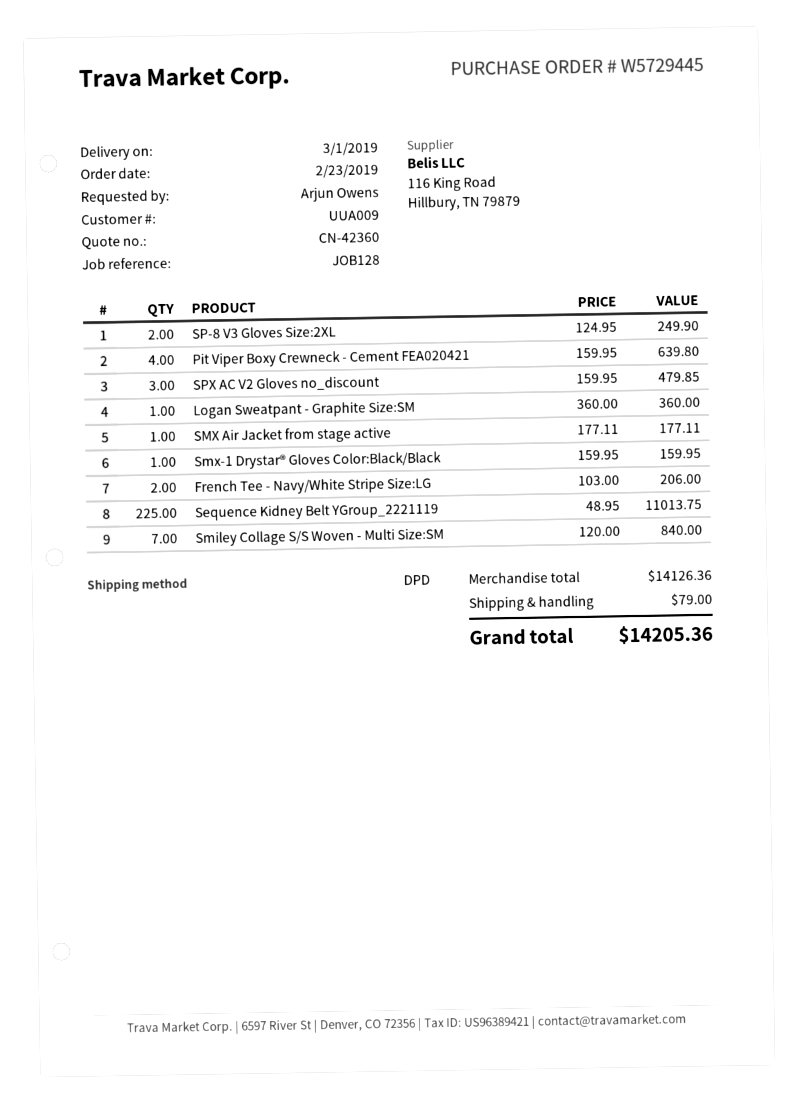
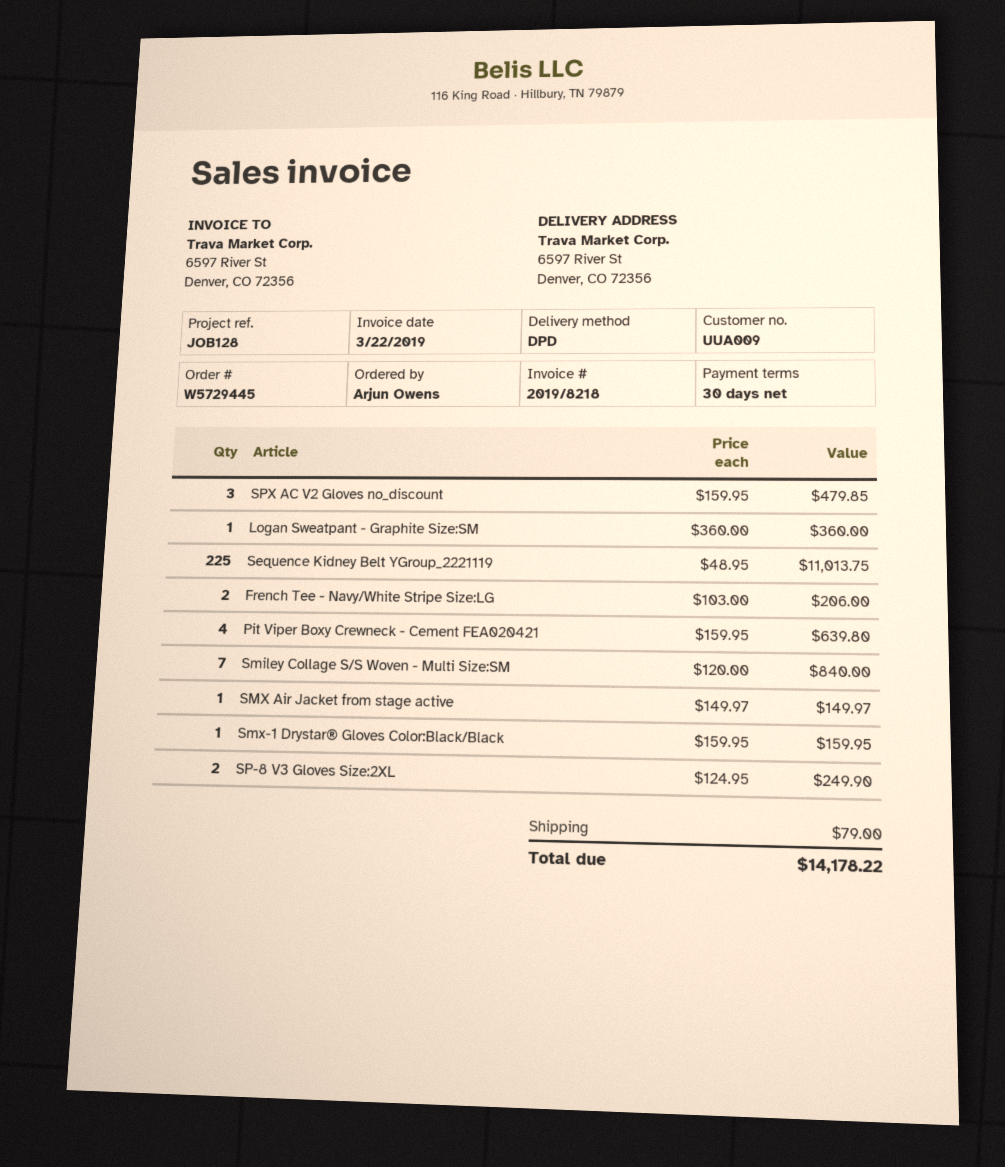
SMX Air Jacket from stage active: 1 x 177.11 = 177.11 -> 1 x 149.97 = 149.97
total: 14205.36 -> 14178.22

